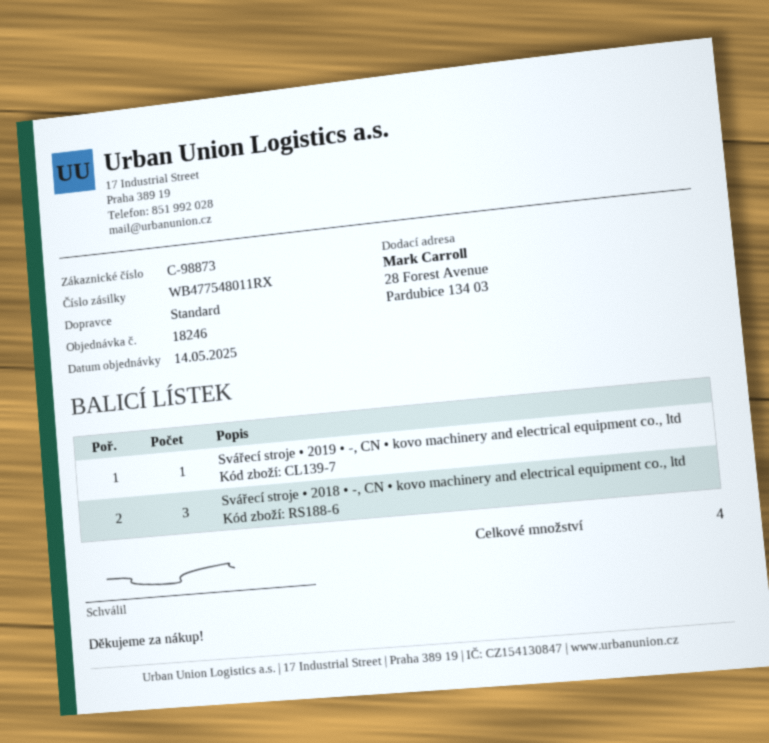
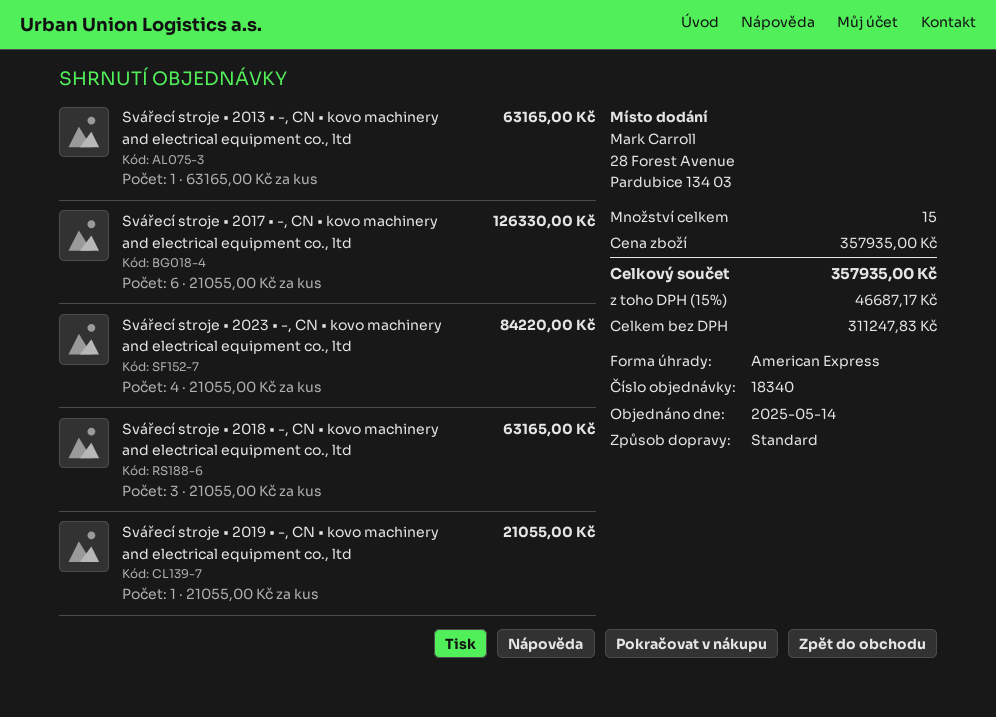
order number: 18246 -> 18340
Svářecí stroje • 2013 • -, CN • kovo machinery and electrical equipment co., ltd: none -> 1
Svářecí stroje • 2017 • -, CN • kovo machinery and electrical equipment co., ltd: none -> 6
Svářecí stroje • 2023 • -, CN • kovo machinery and electrical equipment co., ltd: none -> 4
total quantity: 4 -> 15

